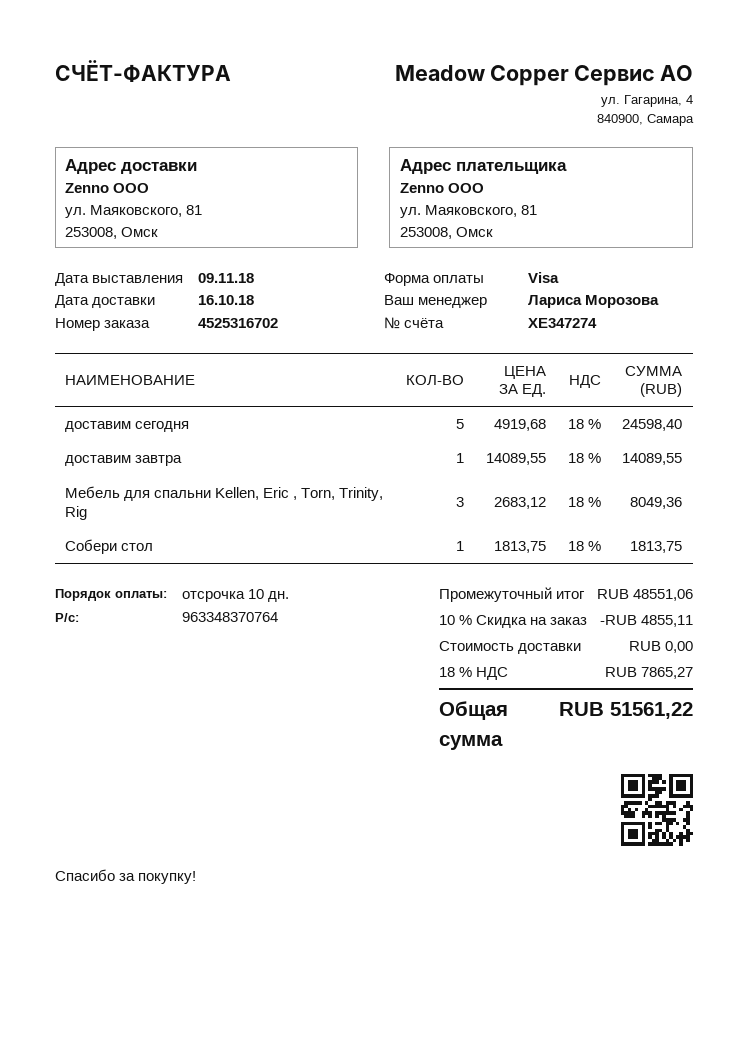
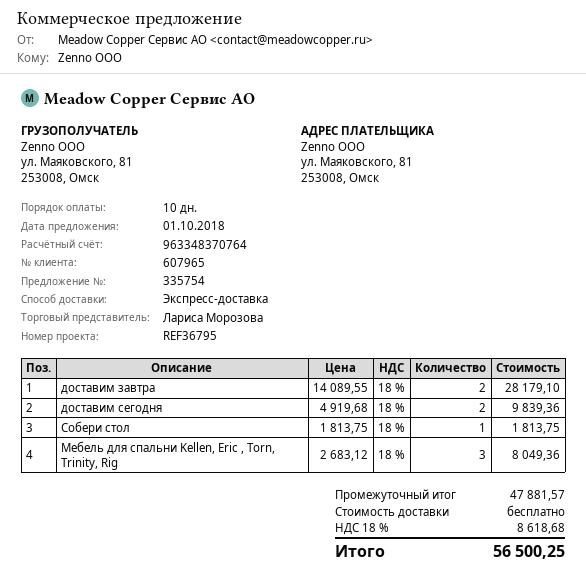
доставим сегодня: 5 x 4919.68 = 24598.40 -> 2 x 4919.68 = 9839.36
доставим завтра: 1 x 14089.55 = 14089.55 -> 2 x 14089.55 = 28179.10
subtotal: 48551.06 -> 47881.57
discount: 10% = 4855.11 -> none
tax: 18% = 7865.27 -> 18% = 8618.68
total: 51561.22 -> 56500.25

